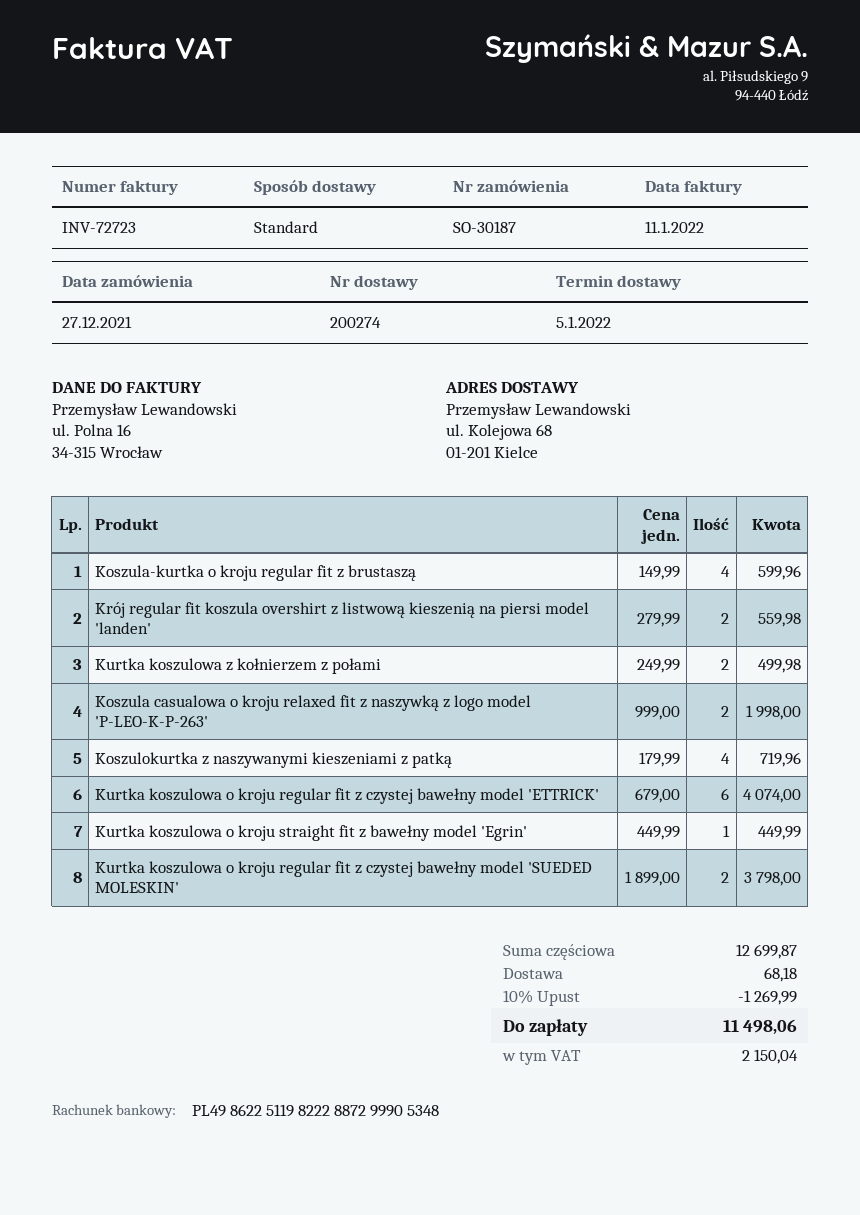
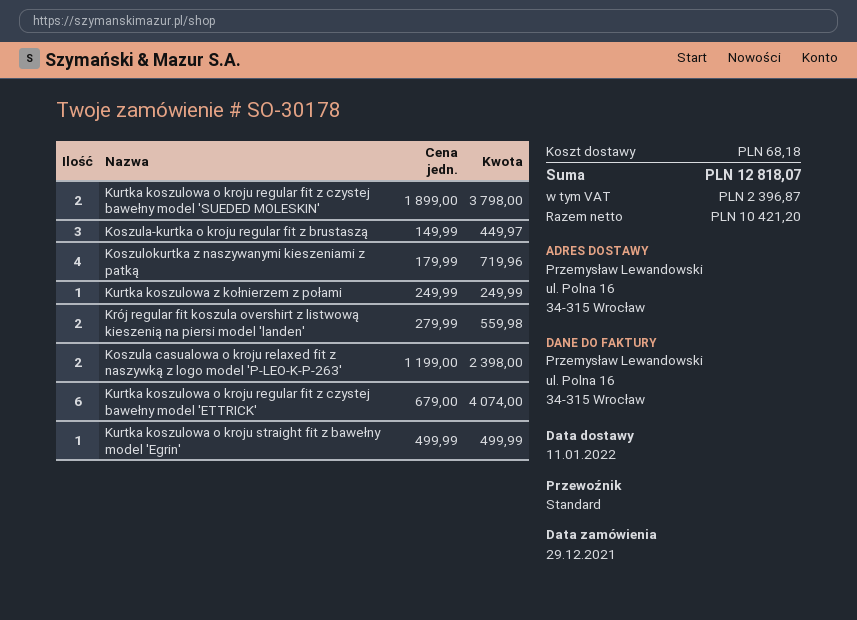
order number: SO-30187 -> SO-30178
order date: 2021-12-27 -> 2021-12-29
delivery date: 2022-01-05 -> 2022-01-11
ship to: ul. Kolejowa 68, 01-201 Kielce -> ul. Polna 16, 34-315 Wrocław
Koszula-kurtka o kroju regular fit z brustaszą: 4 x 149.99 = 599.96 -> 3 x 149.99 = 449.97
Kurtka koszulowa z kołnierzem z połami: 2 x 249.99 = 499.98 -> 1 x 249.99 = 249.99
Koszula casualowa o kroju relaxed fit z naszywką z logo model 'P-LEO-K-P-263': 2 x 999.00 = 1998.00 -> 2 x 1199.00 = 2398.00
Kurtka koszulowa o kroju straight fit z bawełny model 'Egrin': 1 x 449.99 = 449.99 -> 1 x 499.99 = 499.99
discount: 10% = 1269.99 -> none
tax: 2150.04 -> 2396.87
total: 11498.06 -> 12818.07

